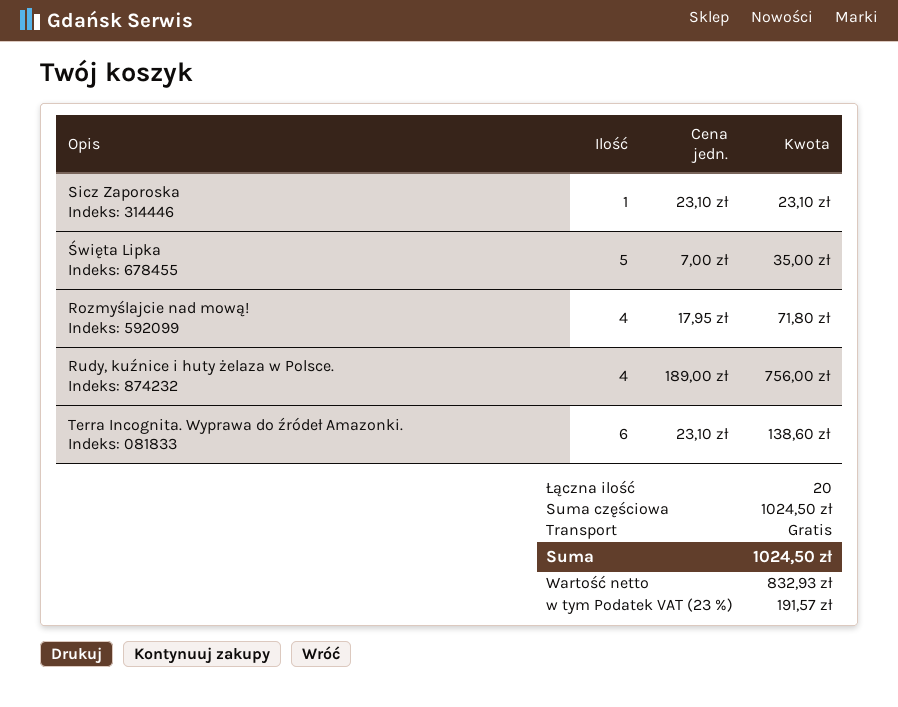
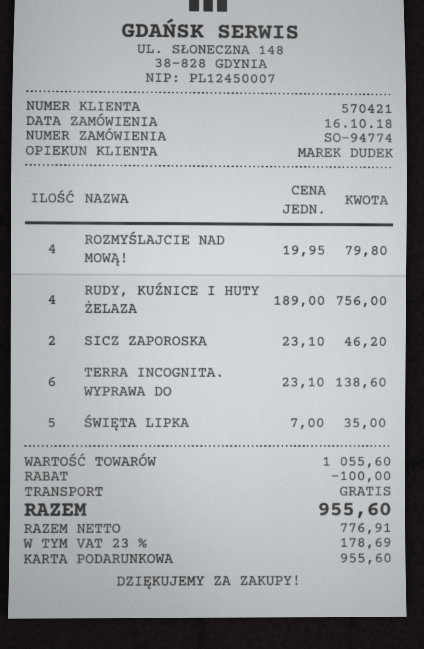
Sicz Zaporoska: 1 x 23.10 = 23.10 -> 2 x 23.10 = 46.20
Rozmyślajcie nad mową!: 4 x 17.95 = 71.80 -> 4 x 19.95 = 79.80
subtotal: 1024.50 -> 1055.60
discount: none -> 100.00
net: 832.93 -> 776.91
tax: 23% = 191.57 -> 23% = 178.69
total: 1024.50 -> 955.60

